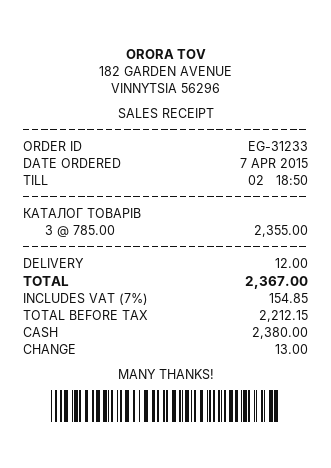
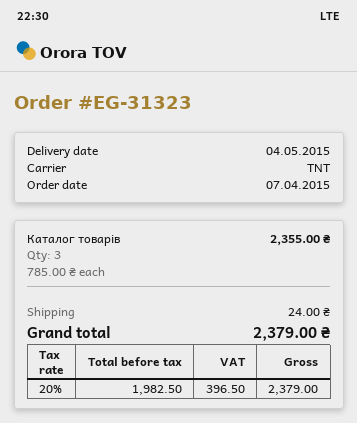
order number: EG-31233 -> EG-31323
shipping: 12.00 -> 24.00
net: 2212.15 -> 1982.50
tax: 7% = 154.85 -> 20% = 396.50
total: 2367.00 -> 2379.00

